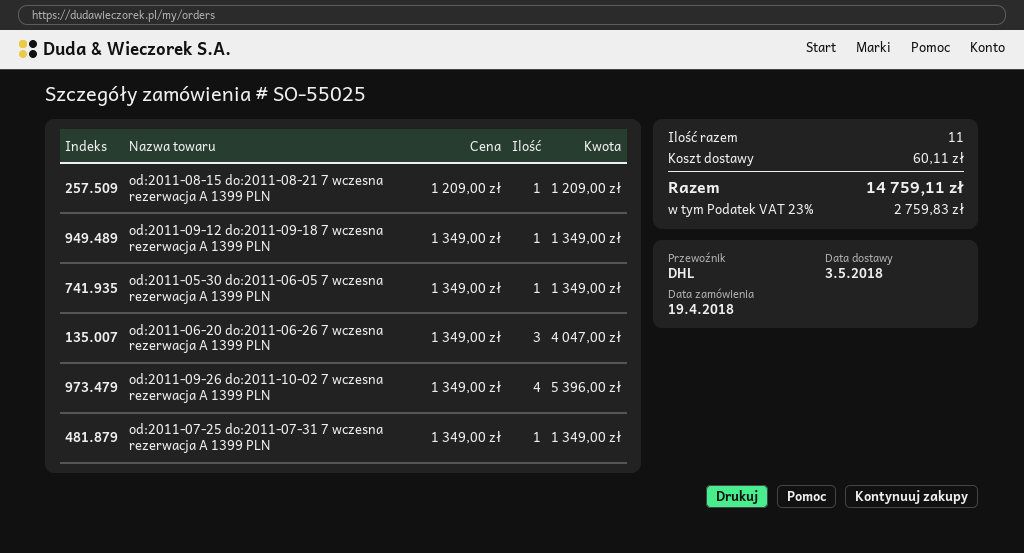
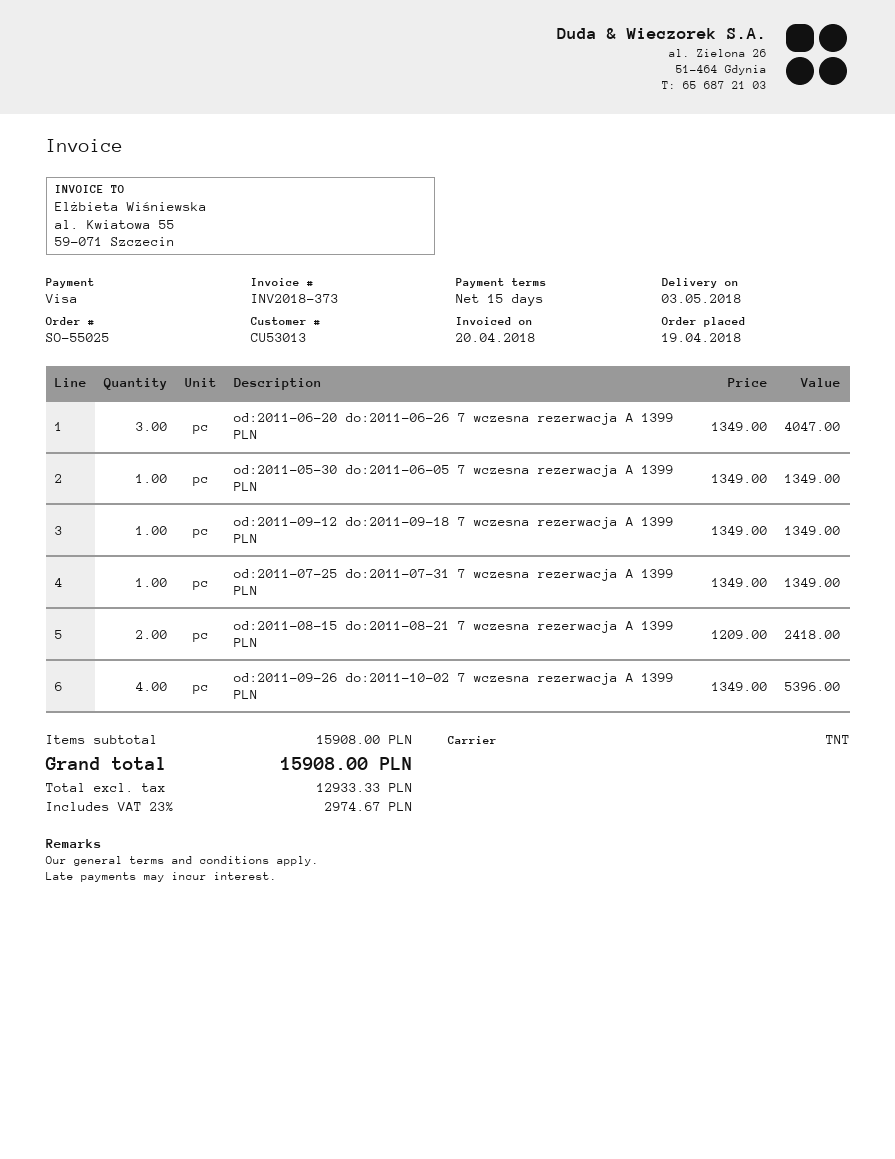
shipping method: DHL -> TNT
od:2011-08-15 do:2011-08-21 7 wczesna rezerwacja A 1399 PLN: 1 x 1209.00 = 1209.00 -> 2 x 1209.00 = 2418.00
shipping: 60.11 -> none
tax: 23% = 2759.83 -> 23% = 2974.67
total: 14759.11 -> 15908.00

